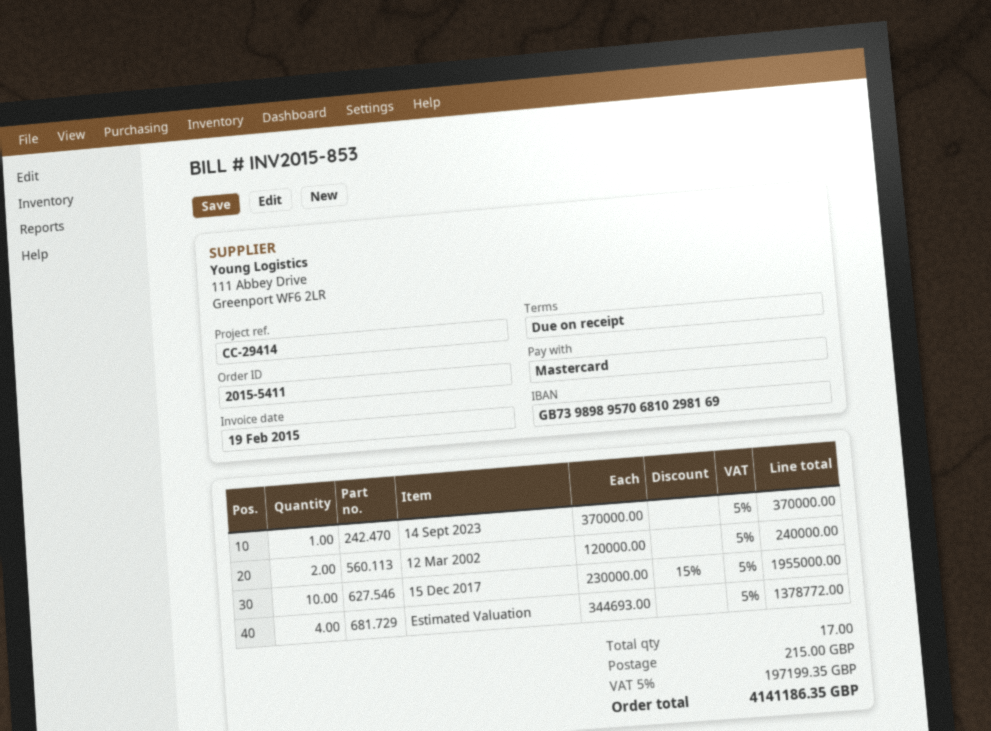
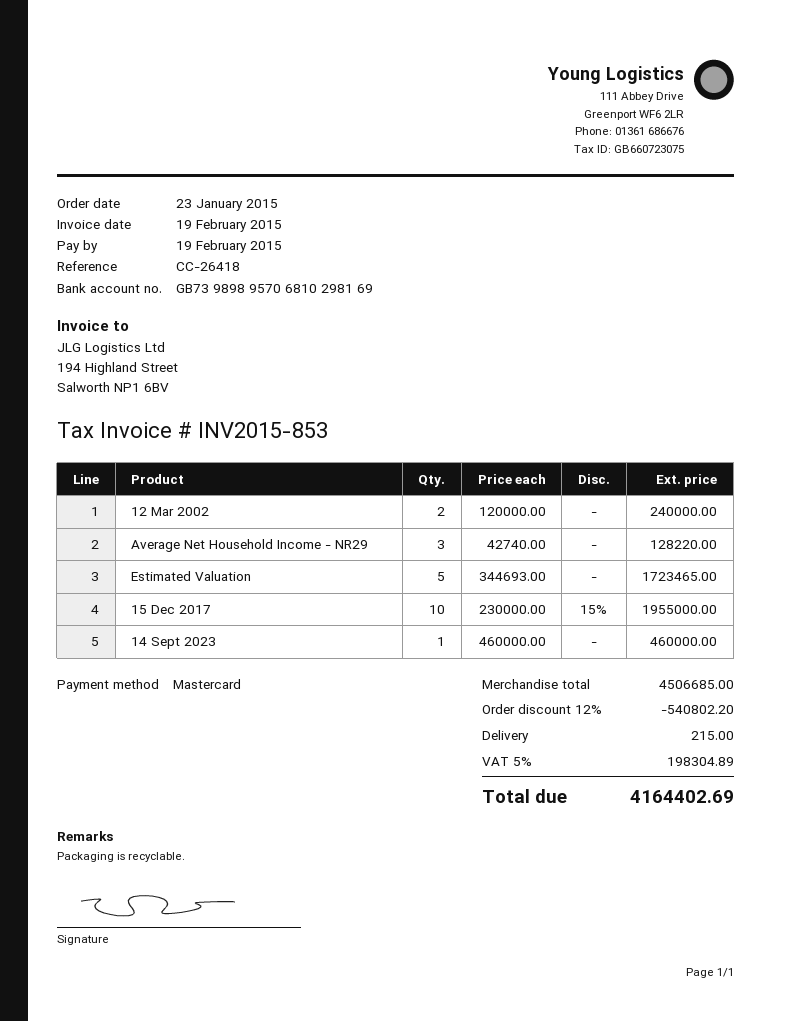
reference: CC-29414 -> CC-26418
14 Sept 2023: 1 x 370000.00 = 370000.00 -> 1 x 460000.00 = 460000.00
Estimated Valuation: 4 x 344693.00 = 1378772.00 -> 5 x 344693.00 = 1723465.00
Average Net Household Income - NR29: none -> 3 x 42740.00 = 128220.00
discount: none -> 12% = 540802.20
tax: 5% = 197199.35 -> 5% = 198304.89
total: 4141186.35 -> 4164402.69

